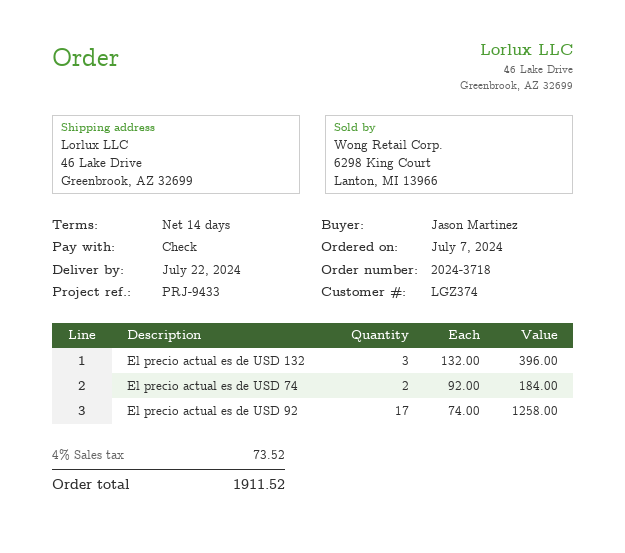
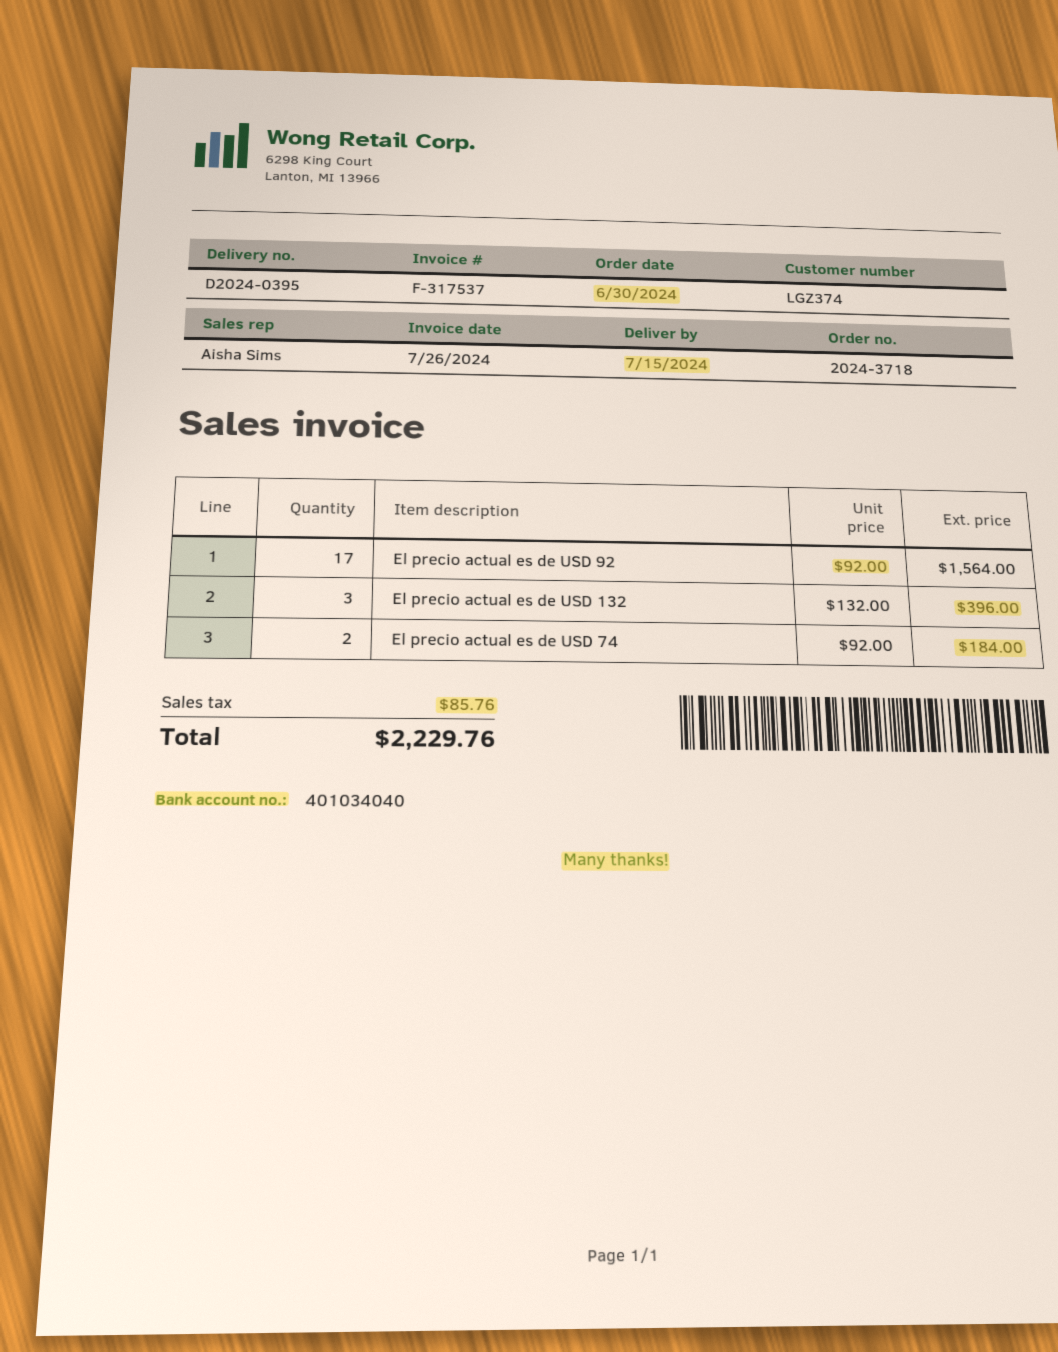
order date: 2024-07-07 -> 2024-06-30
delivery date: 2024-07-22 -> 2024-07-15
El precio actual es de USD 92: 17 x 74.00 = 1258.00 -> 17 x 92.00 = 1564.00
tax: 73.52 -> 85.76
total: 1911.52 -> 2229.76

